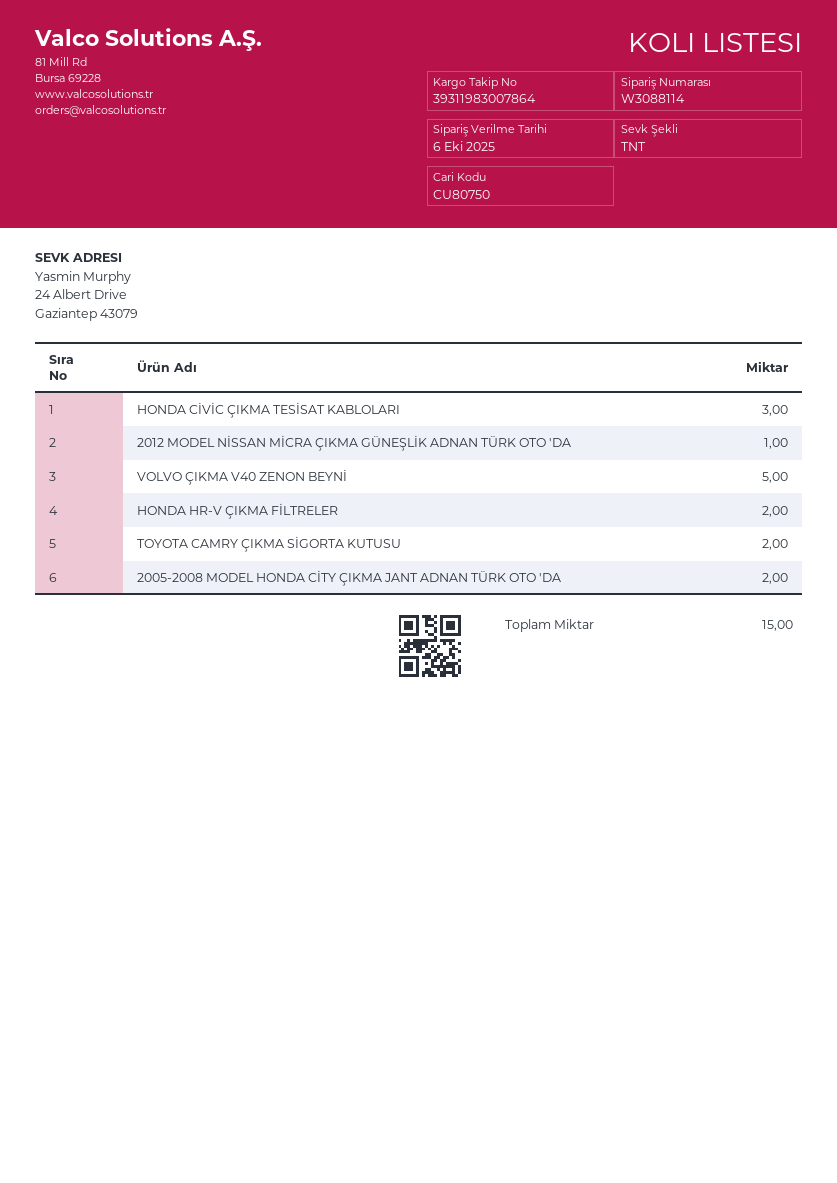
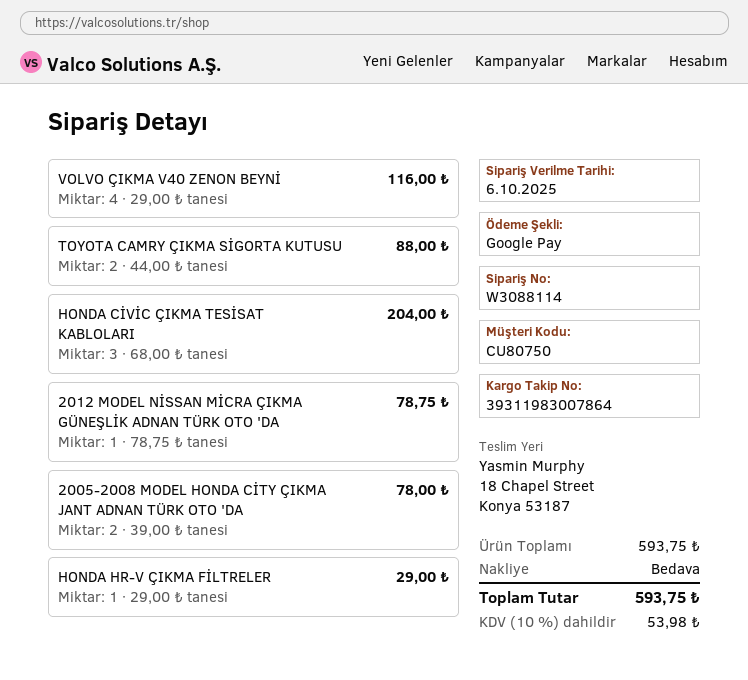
ship to: 24 Albert Drive, Gaziantep 43079 -> 18 Chapel Street, Konya 53187
VOLVO ÇIKMA V40 ZENON BEYNİ: 5 -> 4
HONDA HR-V ÇIKMA FİLTRELER: 2 -> 1

